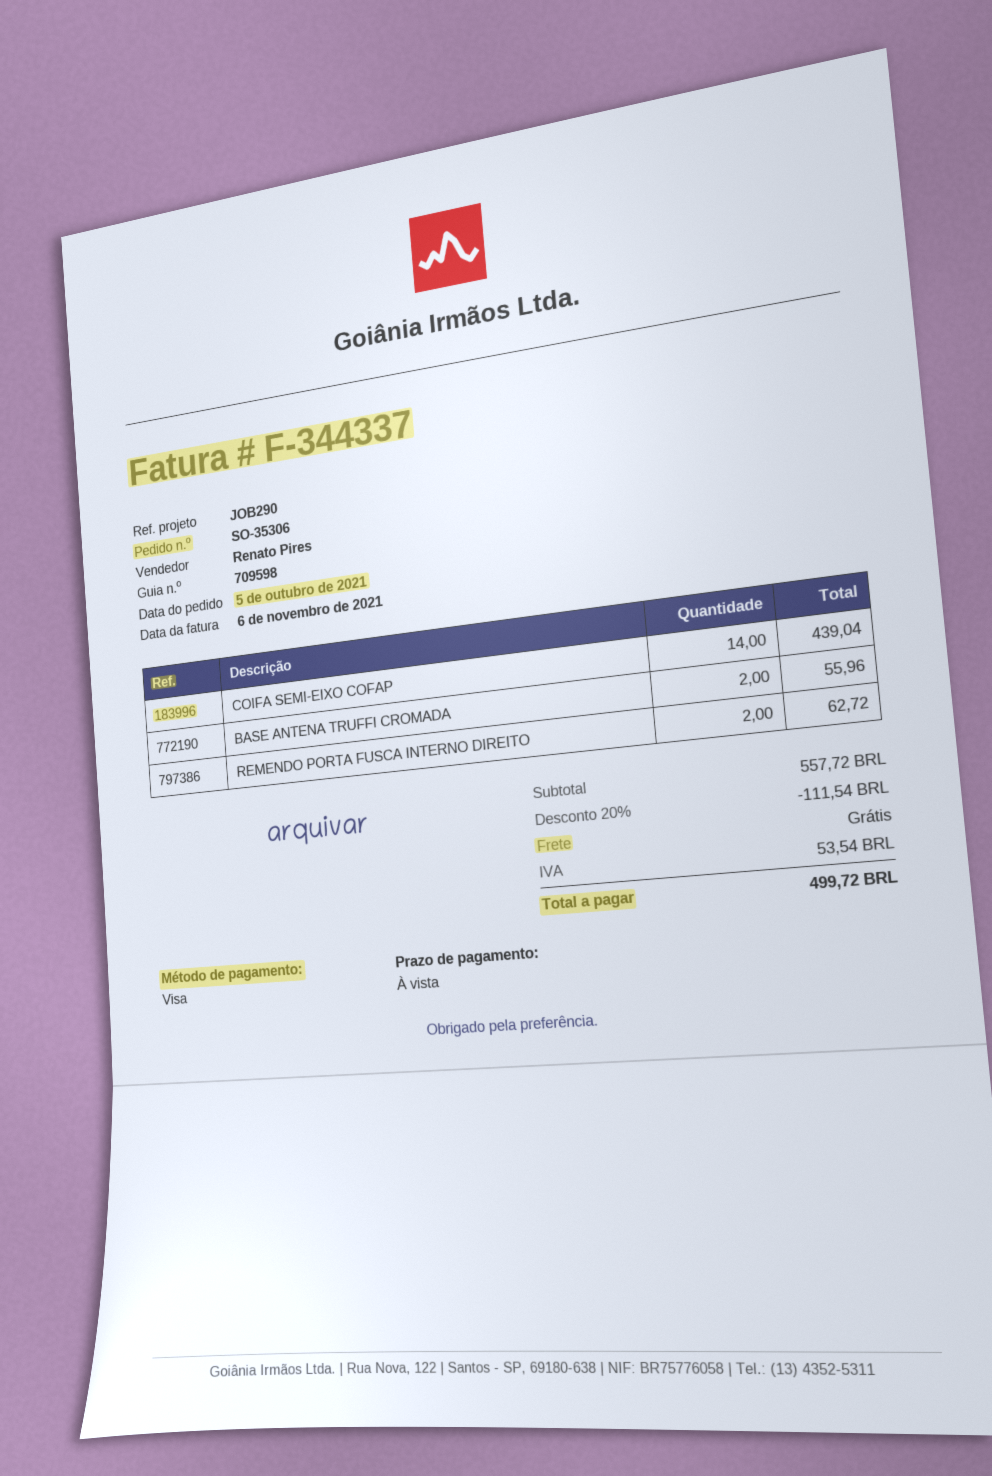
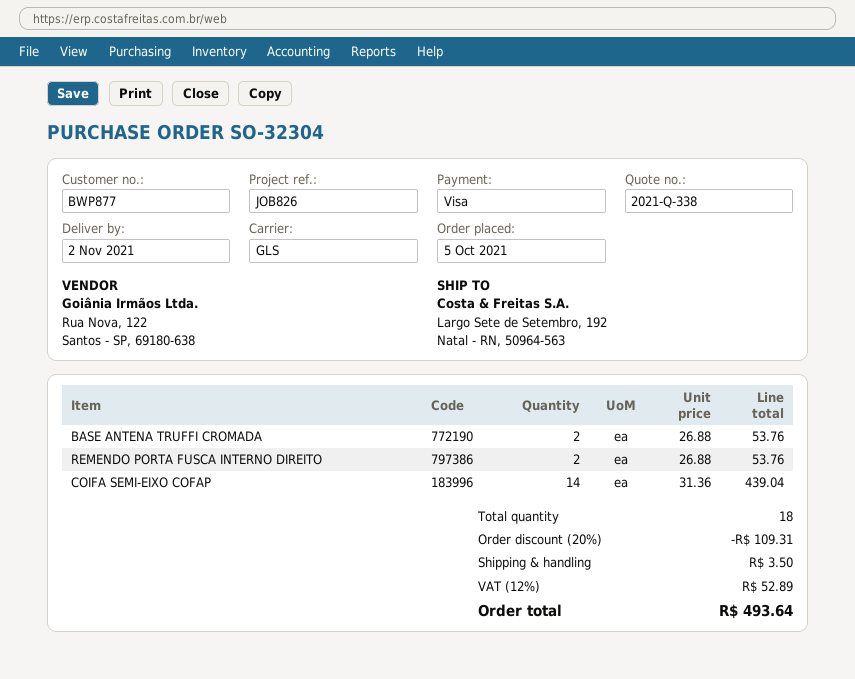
order number: SO-35306 -> SO-32304
reference: JOB290 -> JOB826
BASE ANTENA TRUFFI CROMADA: 2 for 55.96 -> 2 for 53.76
REMENDO PORTA FUSCA INTERNO DIREITO: 2 for 62.72 -> 2 for 53.76
discount: 20% = 111.54 -> 20% = 109.31
shipping: 0.00 -> 3.50
tax: 53.54 -> 52.89
total: 499.72 -> 493.64

